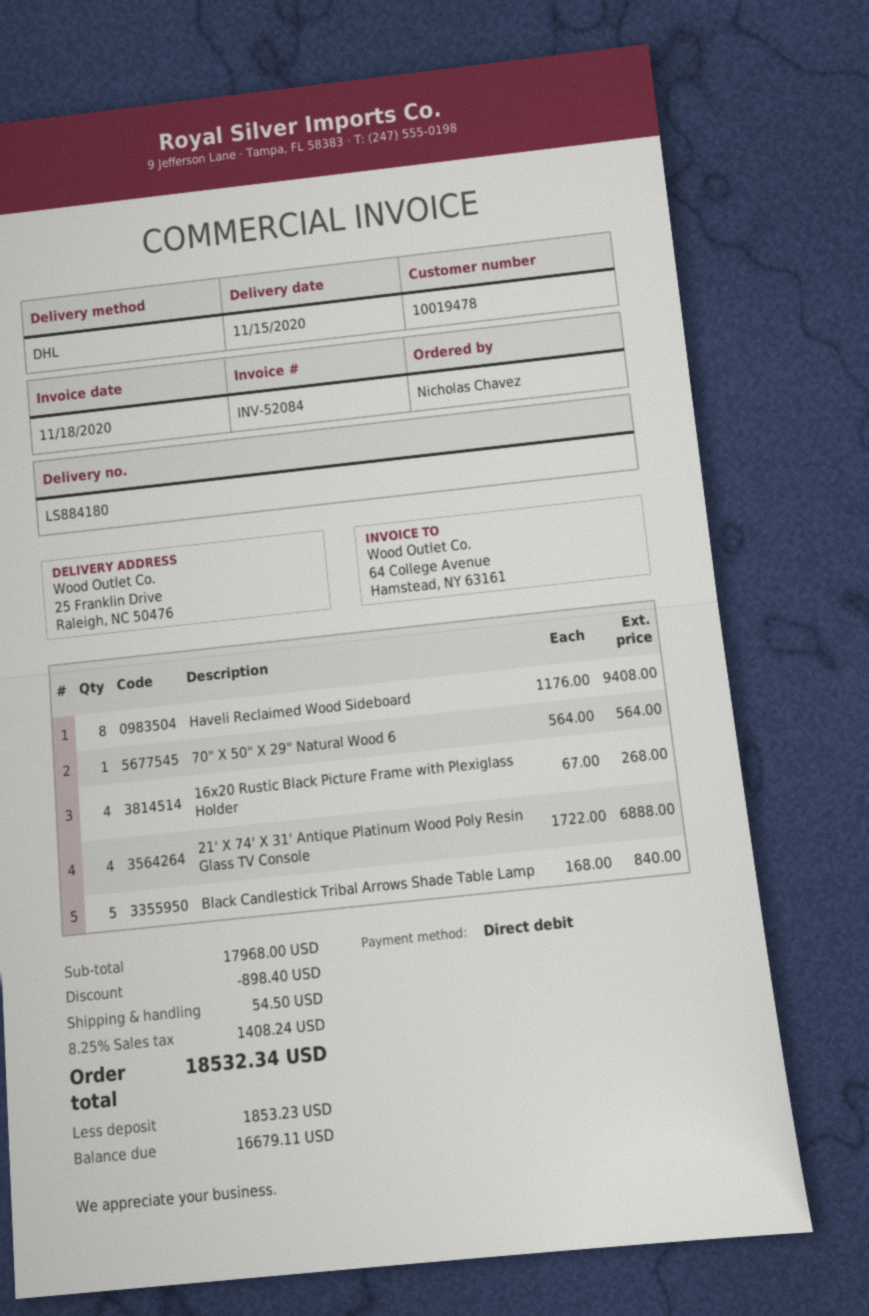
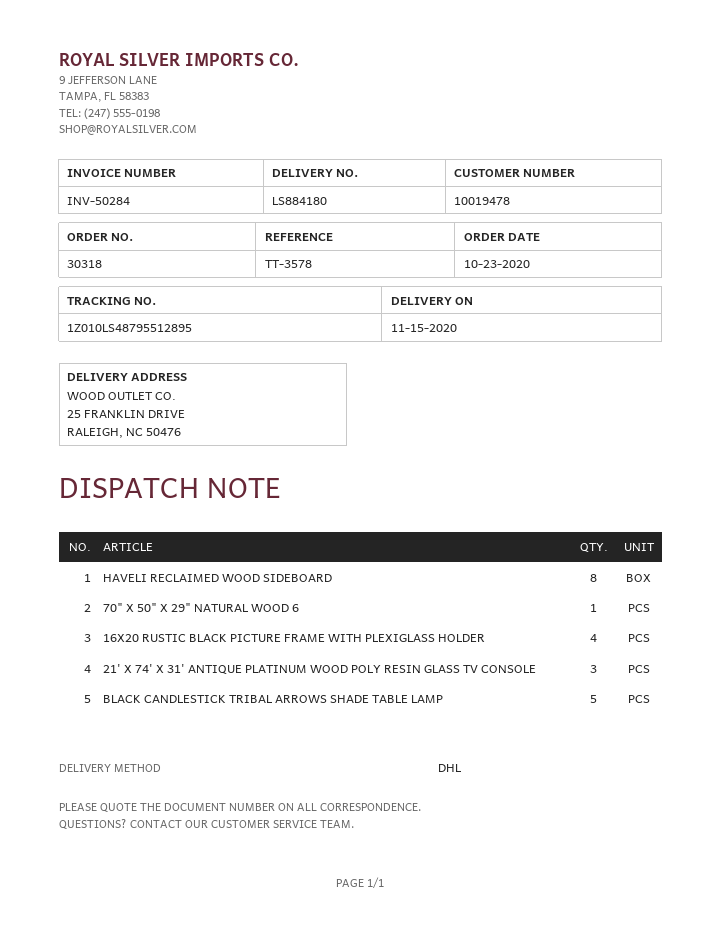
invoice number: INV-52084 -> INV-50284
21' X 74' X 31' Antique Platinum Wood Poly Resin Glass TV Console: 4 -> 3

